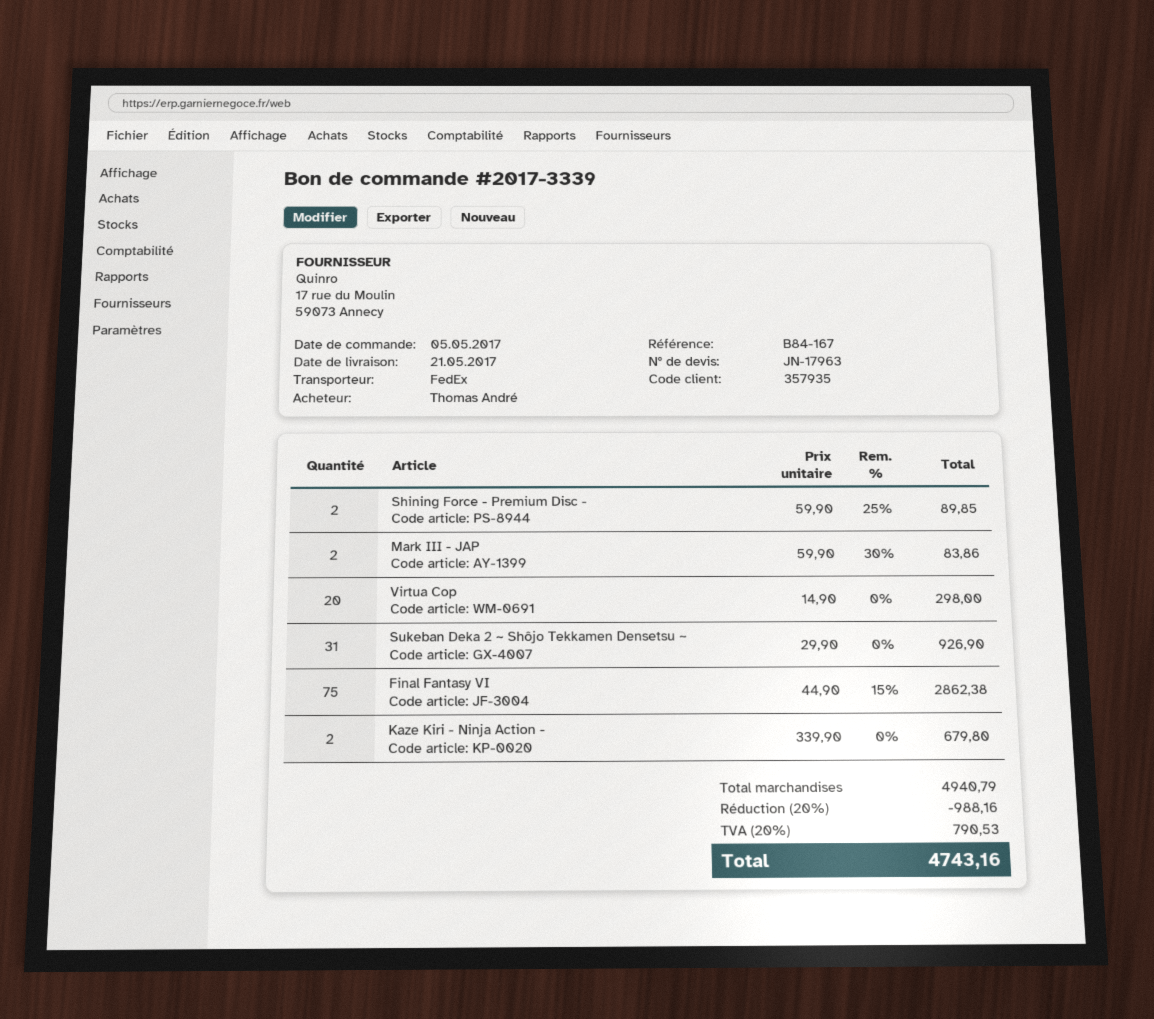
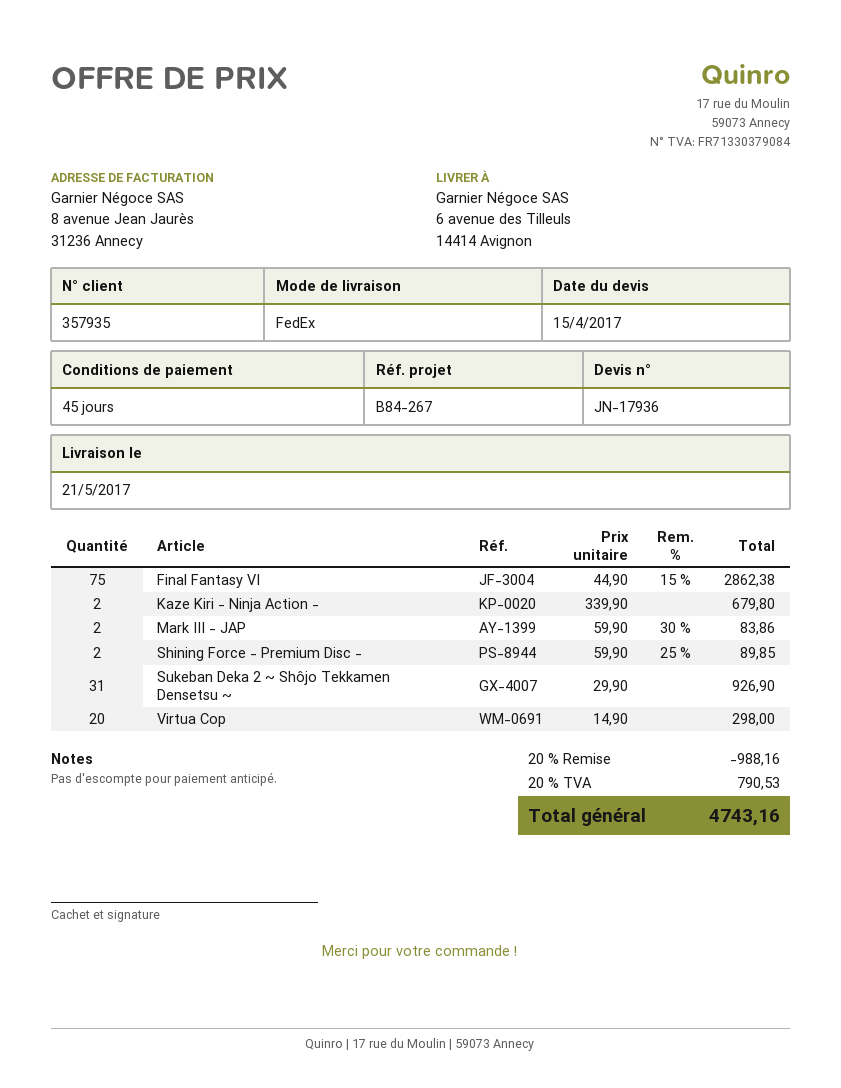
quote number: JN-17963 -> JN-17936
reference: B84-167 -> B84-267

